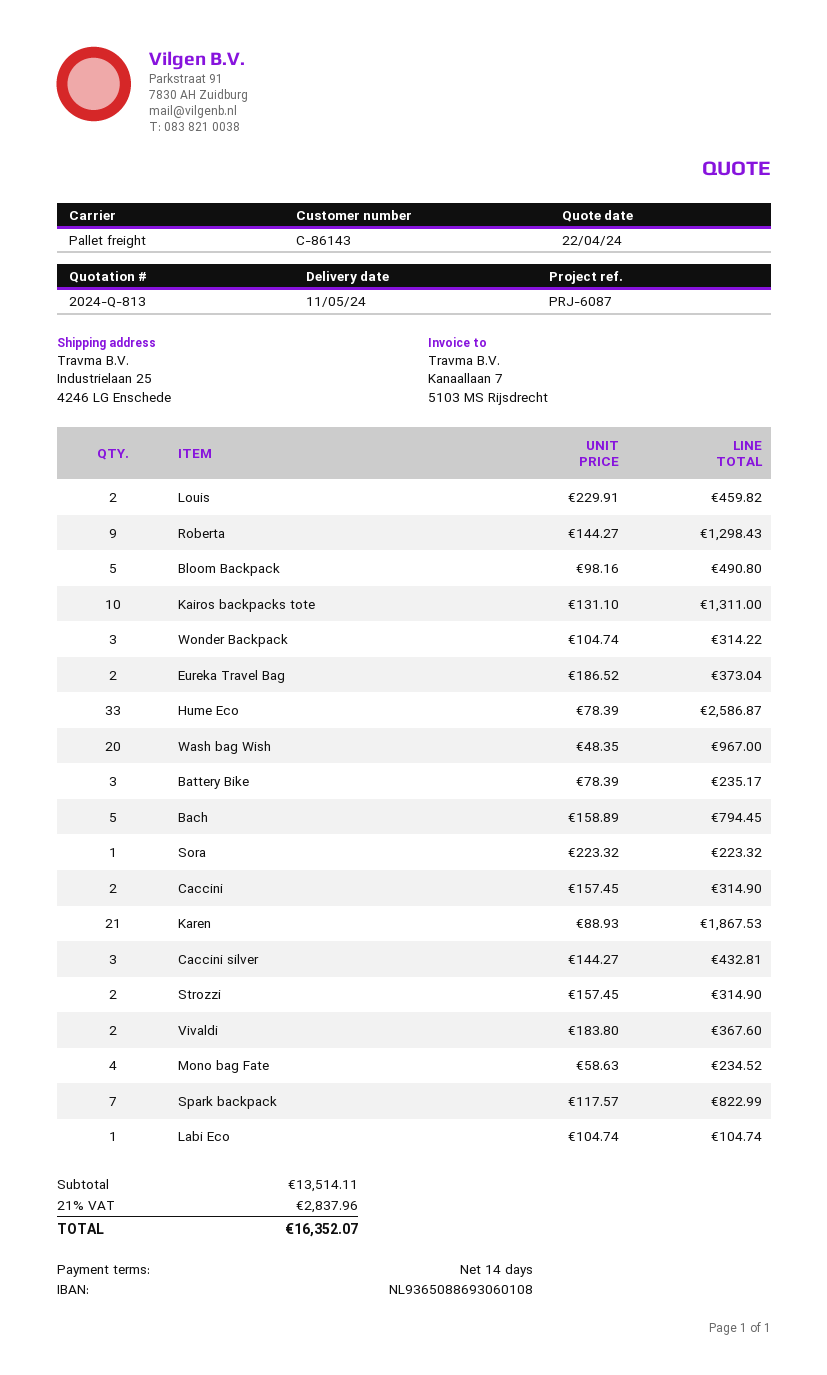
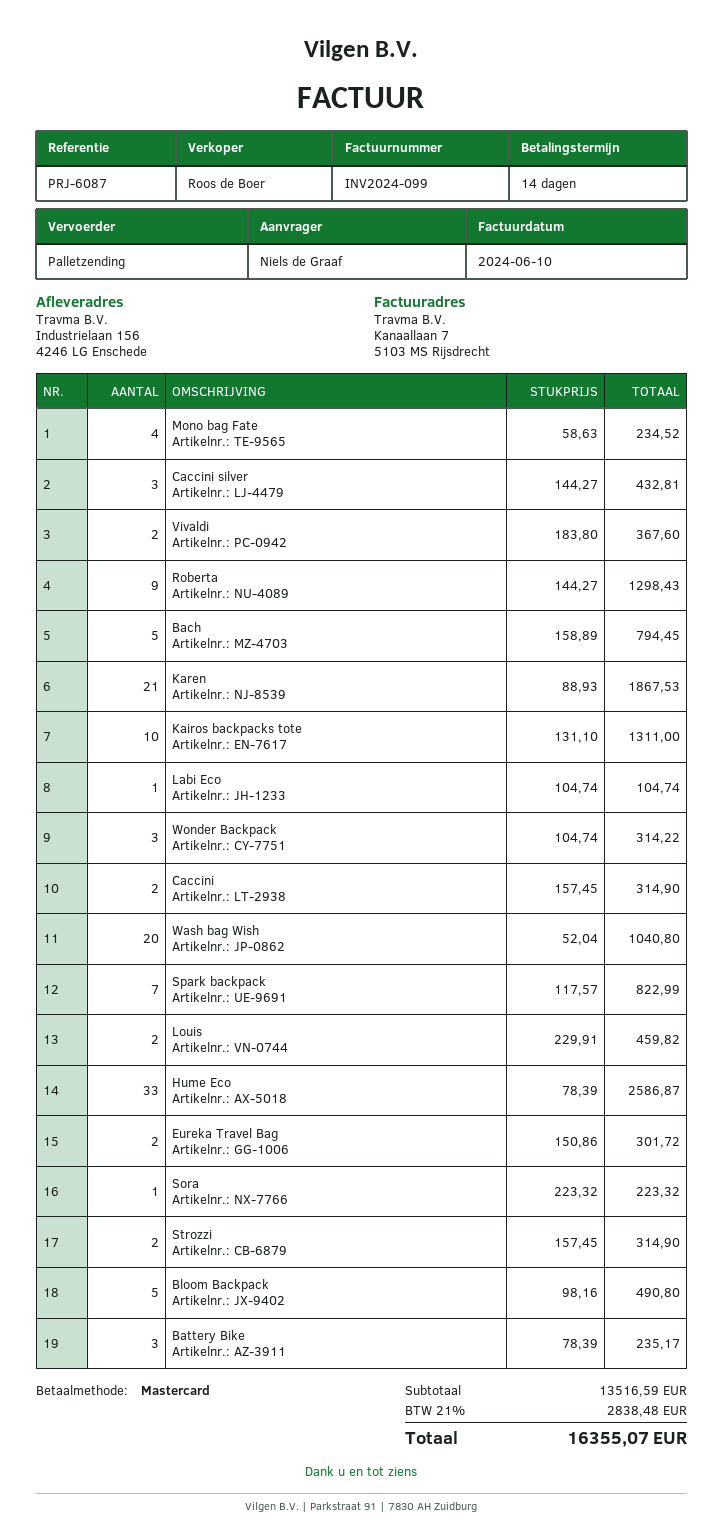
ship to: Industrielaan 25, 4246 LG Enschede -> Industrielaan 156, 4246 LG Enschede
Eureka Travel Bag: 2 x 186.52 = 373.04 -> 2 x 150.86 = 301.72
Wash bag Wish: 20 x 48.35 = 967.00 -> 20 x 52.04 = 1040.80
subtotal: 13514.11 -> 13516.59
tax: 21% = 2837.96 -> 21% = 2838.48
total: 16352.07 -> 16355.07

